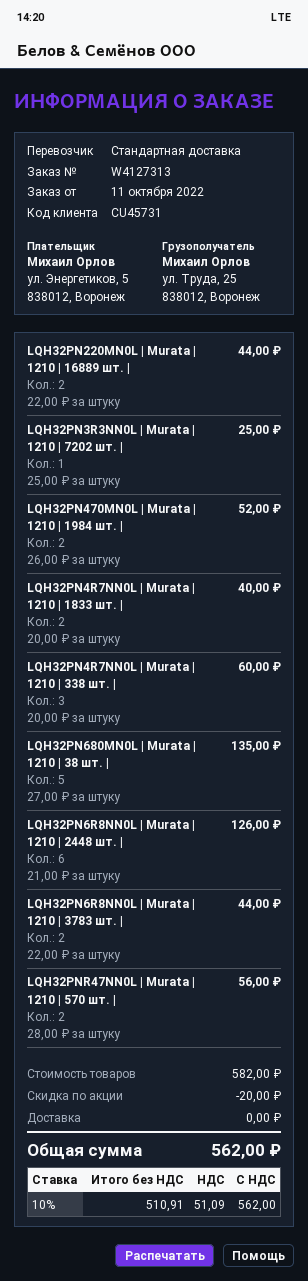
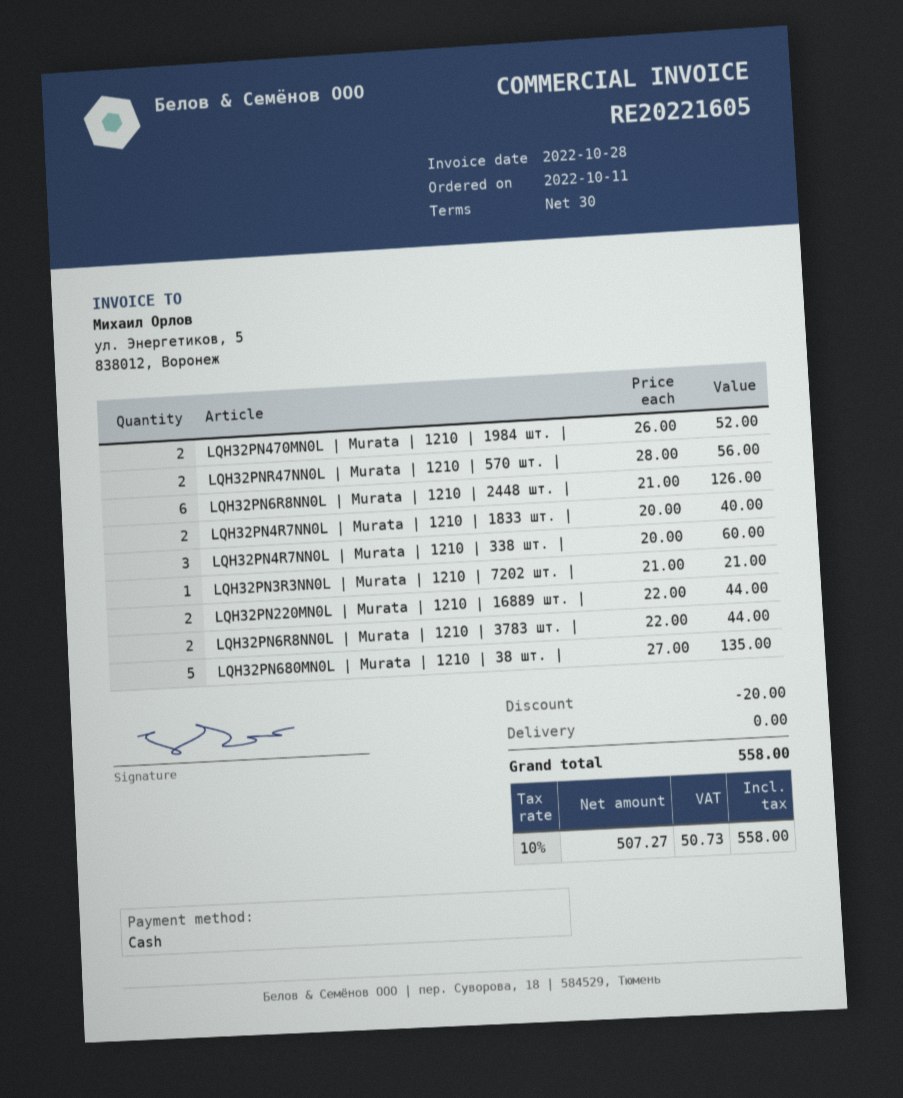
LQH32PN3R3NN0L | Murata | 1210 | 7202 шт. |: 1 x 25.00 = 25.00 -> 1 x 21.00 = 21.00
net: 510.91 -> 507.27
tax: 10% = 51.09 -> 10% = 50.73
total: 562.00 -> 558.00

